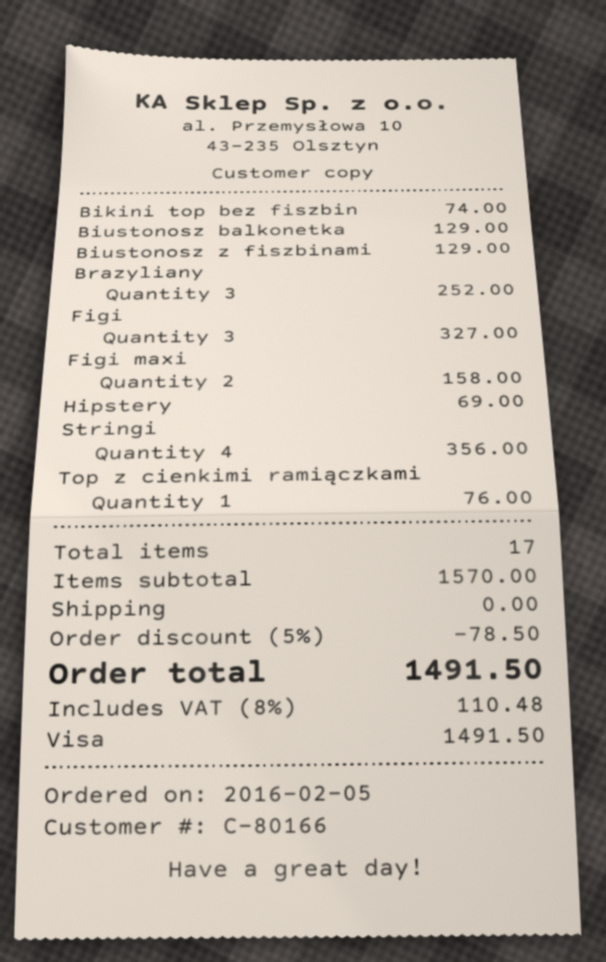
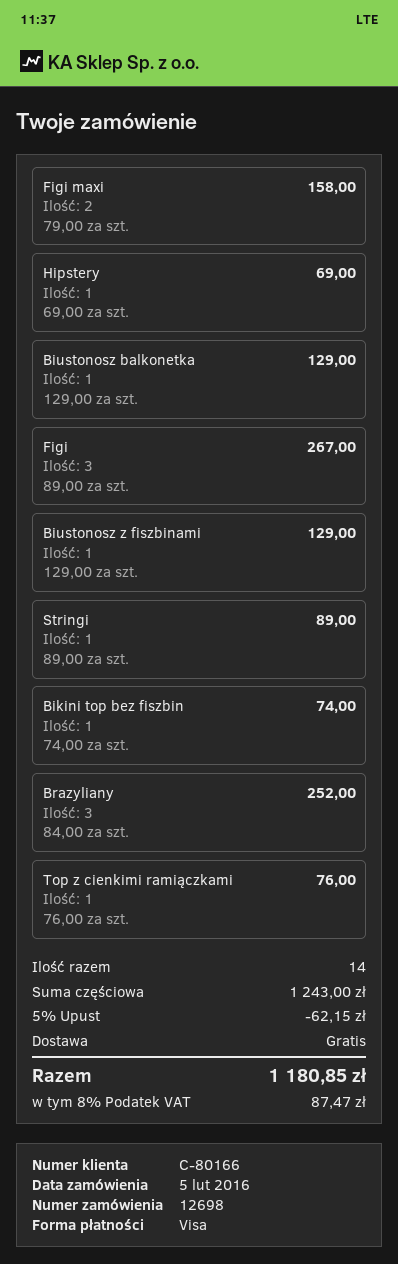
Figi: 3 for 327.00 -> 3 for 267.00
Stringi: 4 for 356.00 -> 1 for 89.00
total quantity: 17 -> 14
subtotal: 1570.00 -> 1243.00
discount: 5% = 78.50 -> 5% = 62.15
tax: 8% = 110.48 -> 8% = 87.47
total: 1491.50 -> 1180.85

